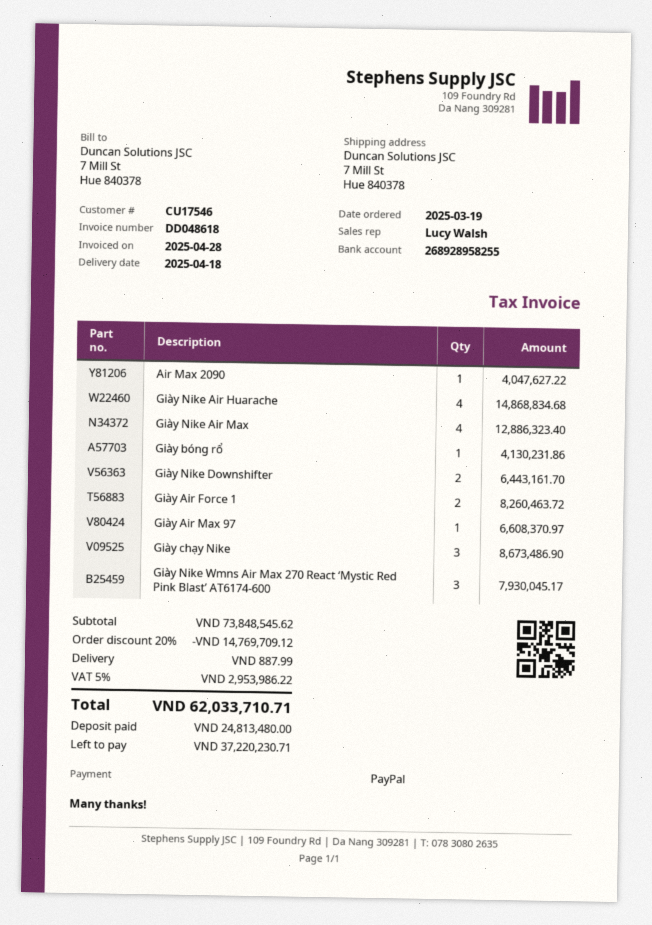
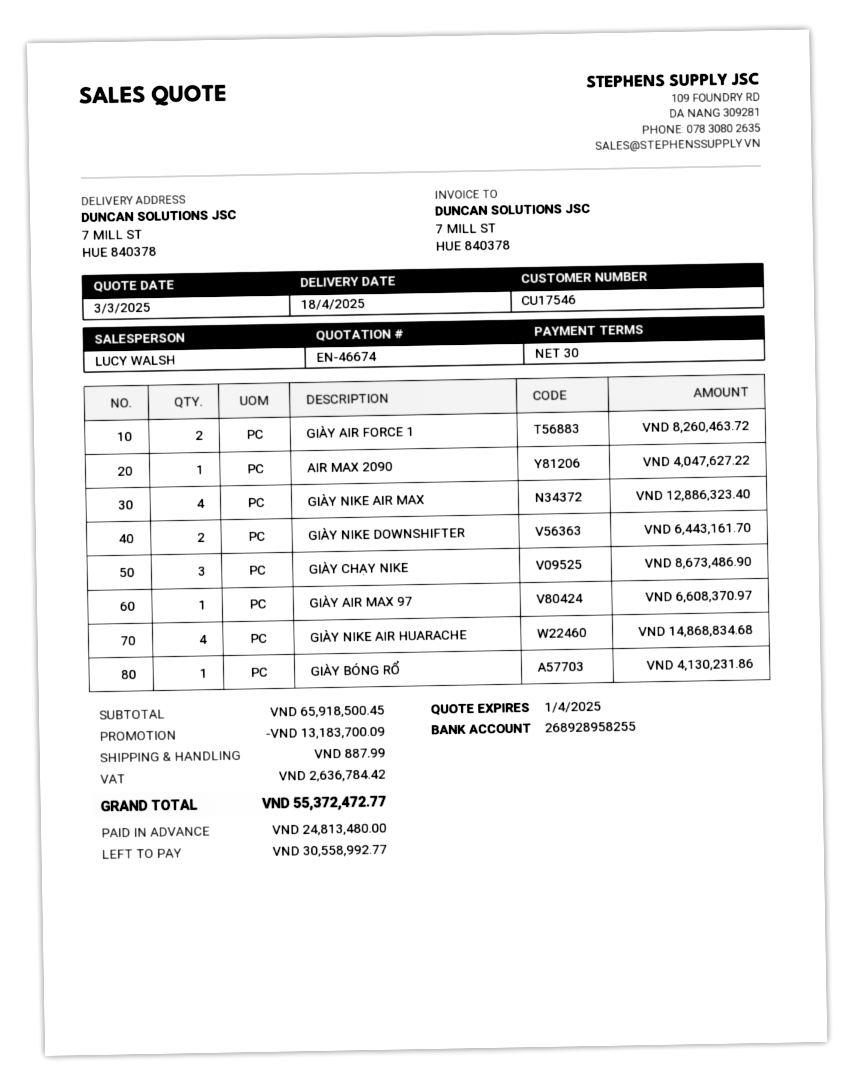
Giày Nike Wmns Air Max 270 React ‘Mystic Red Pink Blast’ AT6174-600: 3 for 7930045.17 -> none
subtotal: 73848545.62 -> 65918500.45
discount: 14769709.12 -> 13183700.09
tax: 2953986.22 -> 2636784.42
total: 62033710.71 -> 55372472.77
balance: 37220230.71 -> 30558992.77

